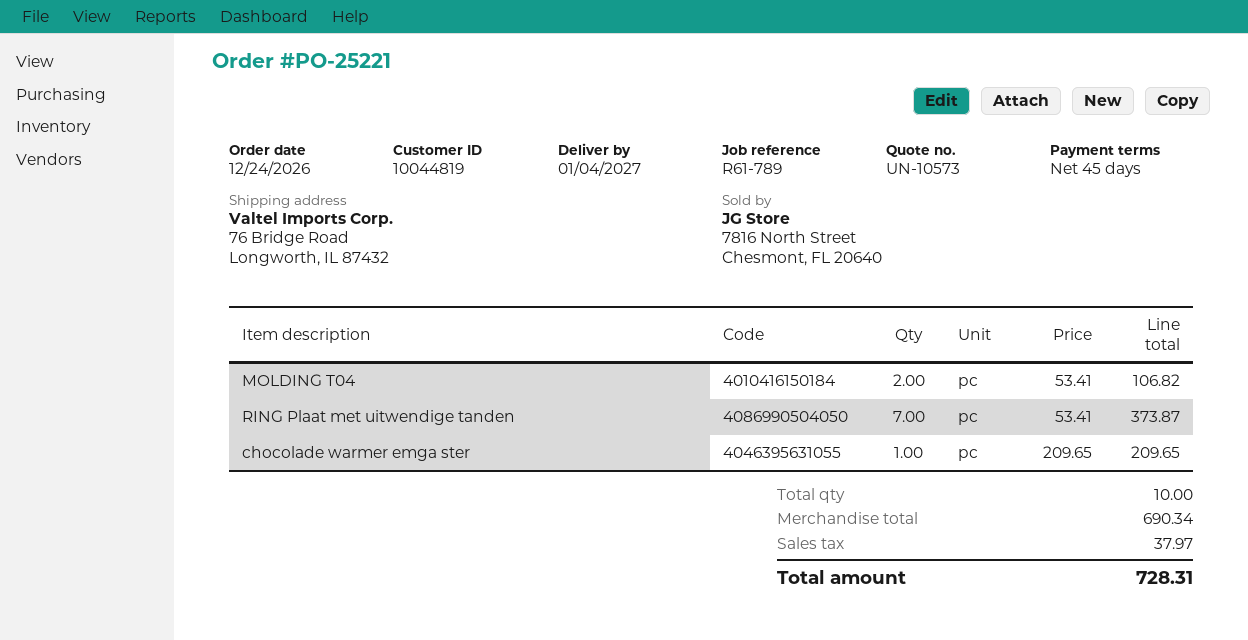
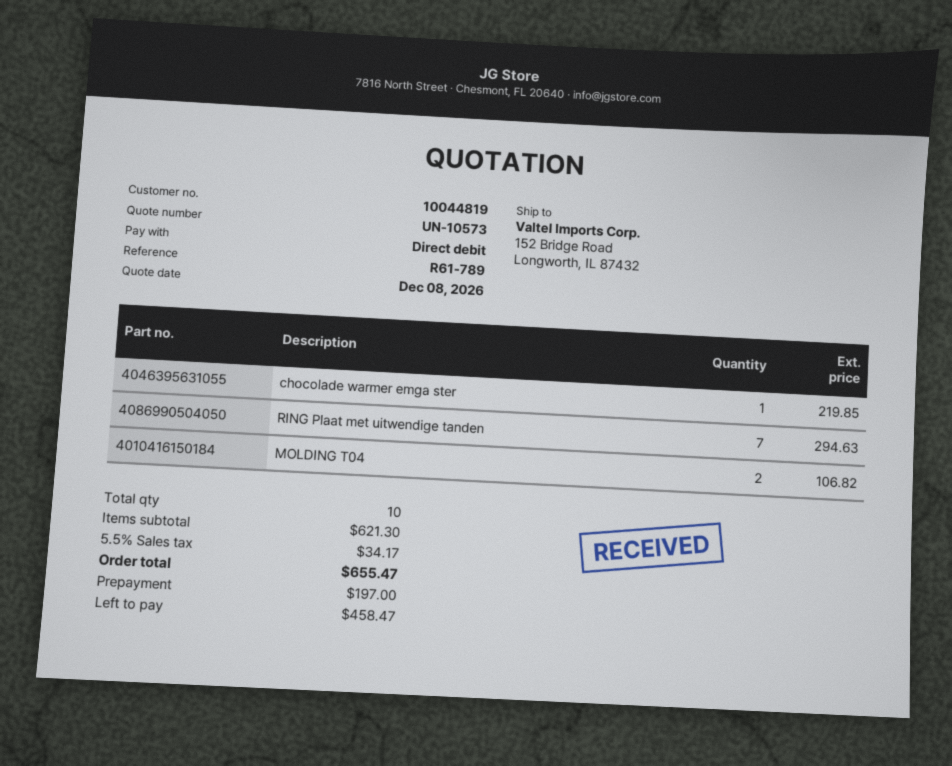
ship to: 76 Bridge Road, Longworth, IL 87432 -> 152 Bridge Road, Longworth, IL 87432
RING Plaat met uitwendige tanden: 7 for 373.87 -> 7 for 294.63
chocolade warmer emga ster: 1 for 209.65 -> 1 for 219.85
subtotal: 690.34 -> 621.30
tax: 37.97 -> 34.17
total: 728.31 -> 655.47

